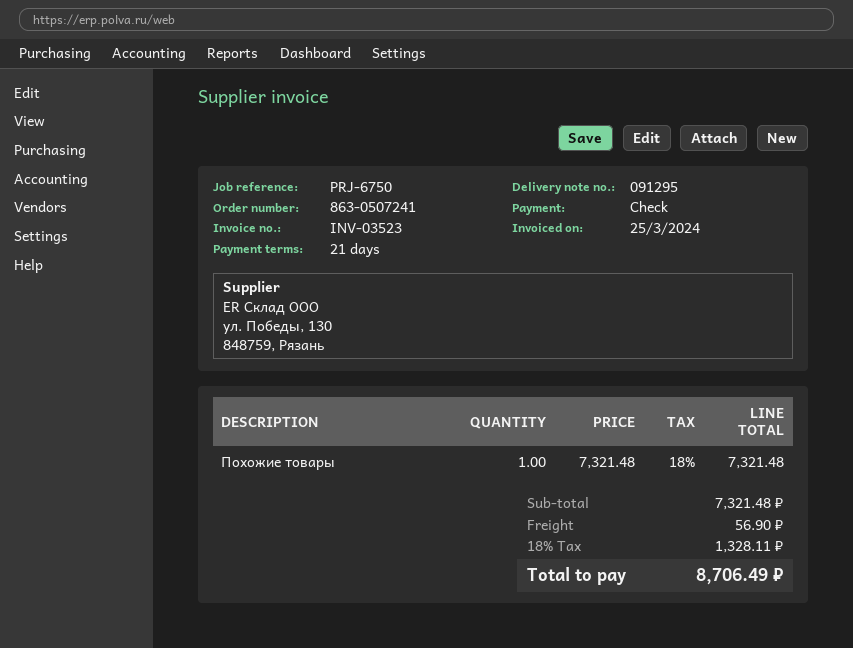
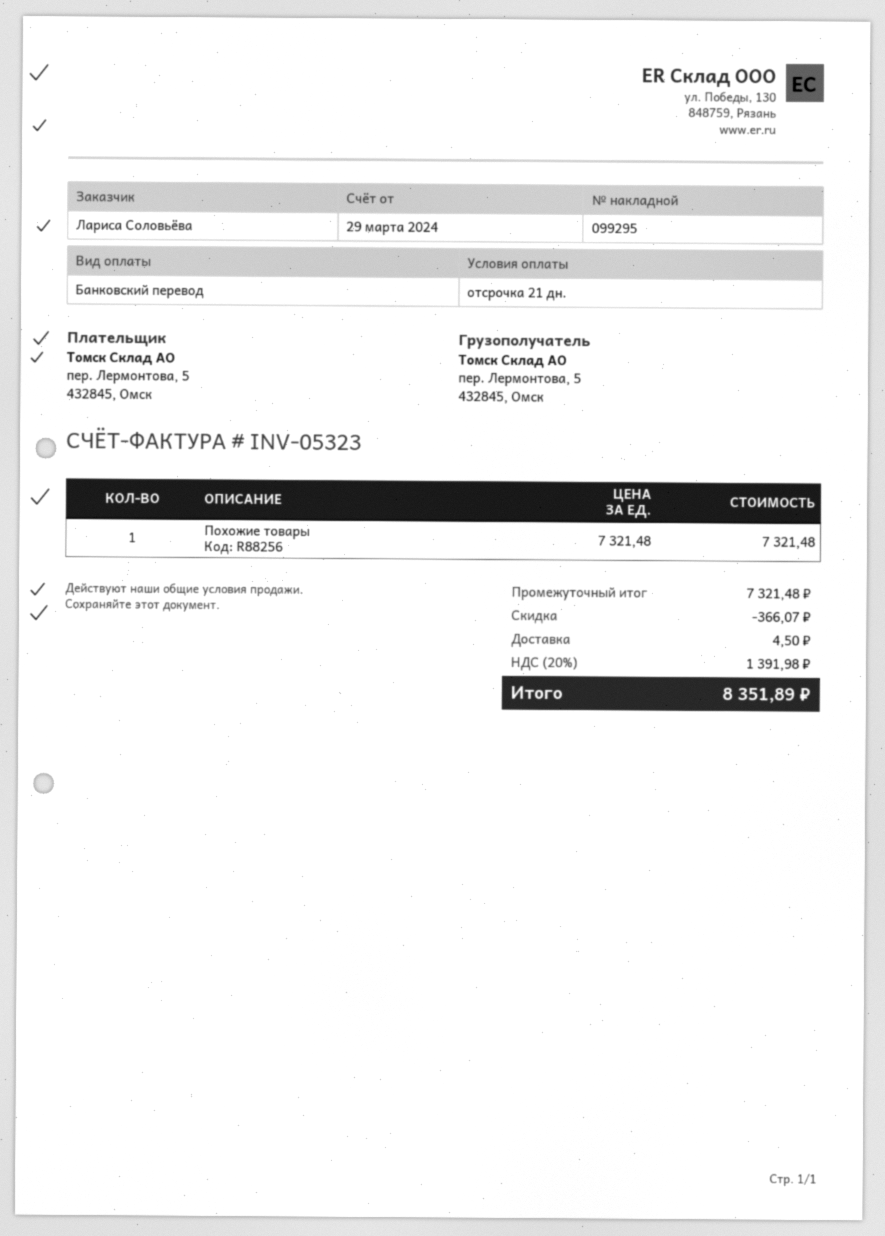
delivery note number: 091295 -> 099295
invoice number: INV-03523 -> INV-05323
invoice date: 2024-03-25 -> 2024-03-29
payment method: cheque -> bank transfer
discount: none -> 366.07
shipping: 56.90 -> 4.50
tax: 18% = 1328.11 -> 20% = 1391.98
total: 8706.49 -> 8351.89

